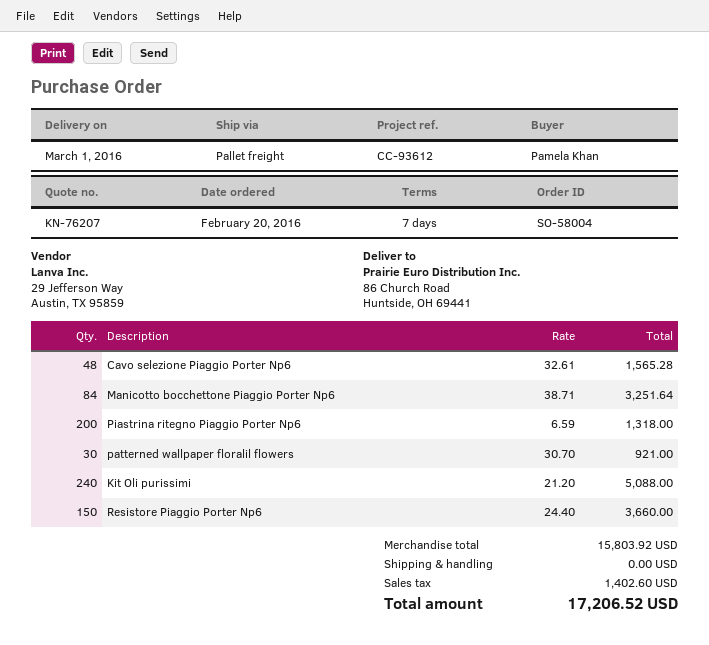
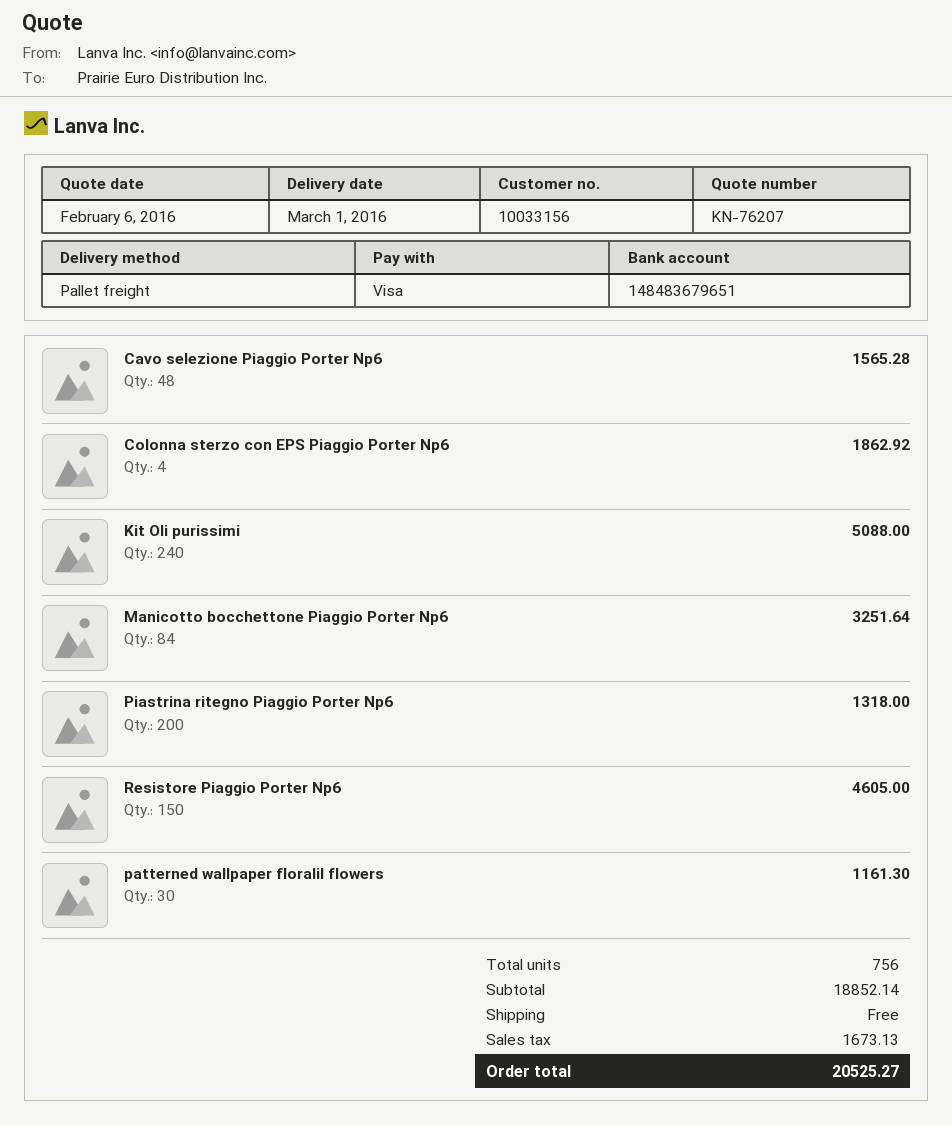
patterned wallpaper floralil flowers: 30 for 921.00 -> 30 for 1161.30
Resistore Piaggio Porter Np6: 150 for 3660.00 -> 150 for 4605.00
Colonna sterzo con EPS Piaggio Porter Np6: none -> 4 for 1862.92
subtotal: 15803.92 -> 18852.14
tax: 1402.60 -> 1673.13
total: 17206.52 -> 20525.27

